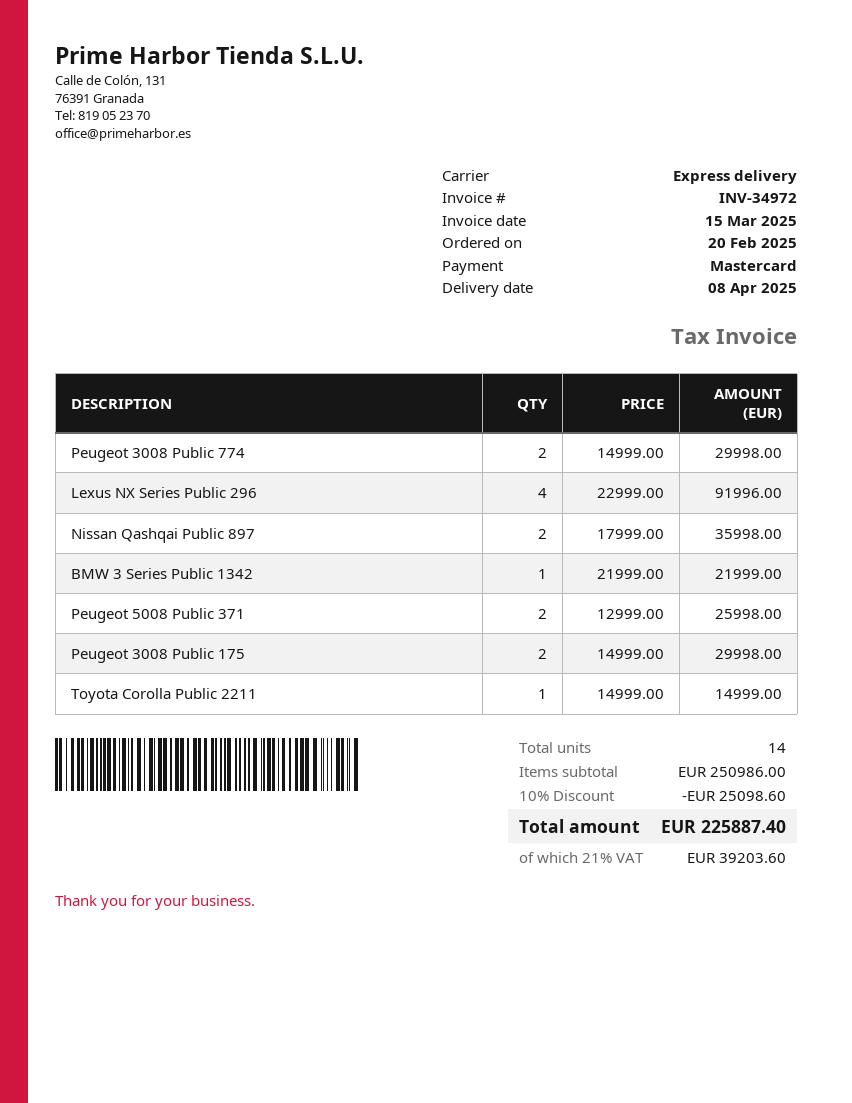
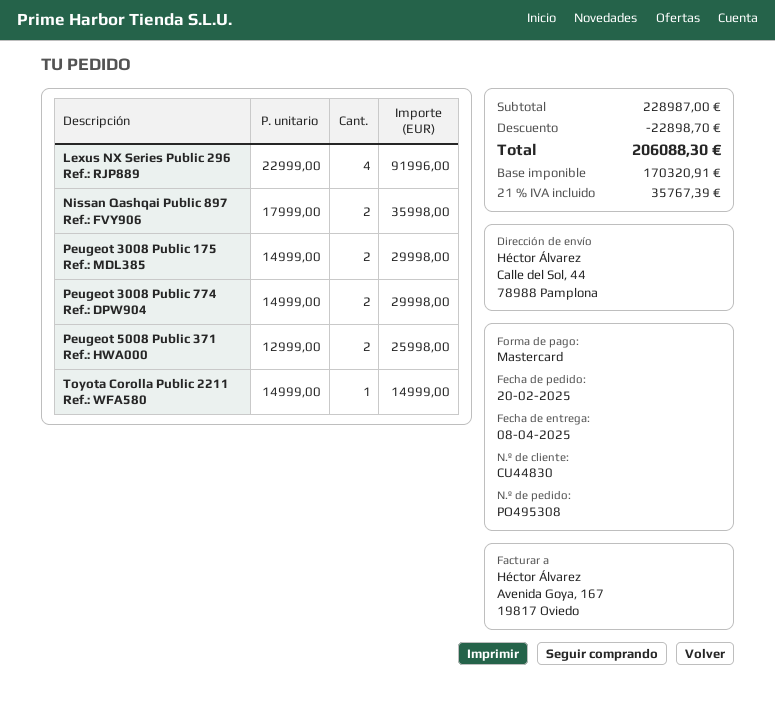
BMW 3 Series Public 1342: 1 x 21999.00 = 21999.00 -> none
subtotal: 250986.00 -> 228987.00
discount: 25098.60 -> 22898.70
tax: 21% = 39203.60 -> 21% = 35767.39
total: 225887.40 -> 206088.30

